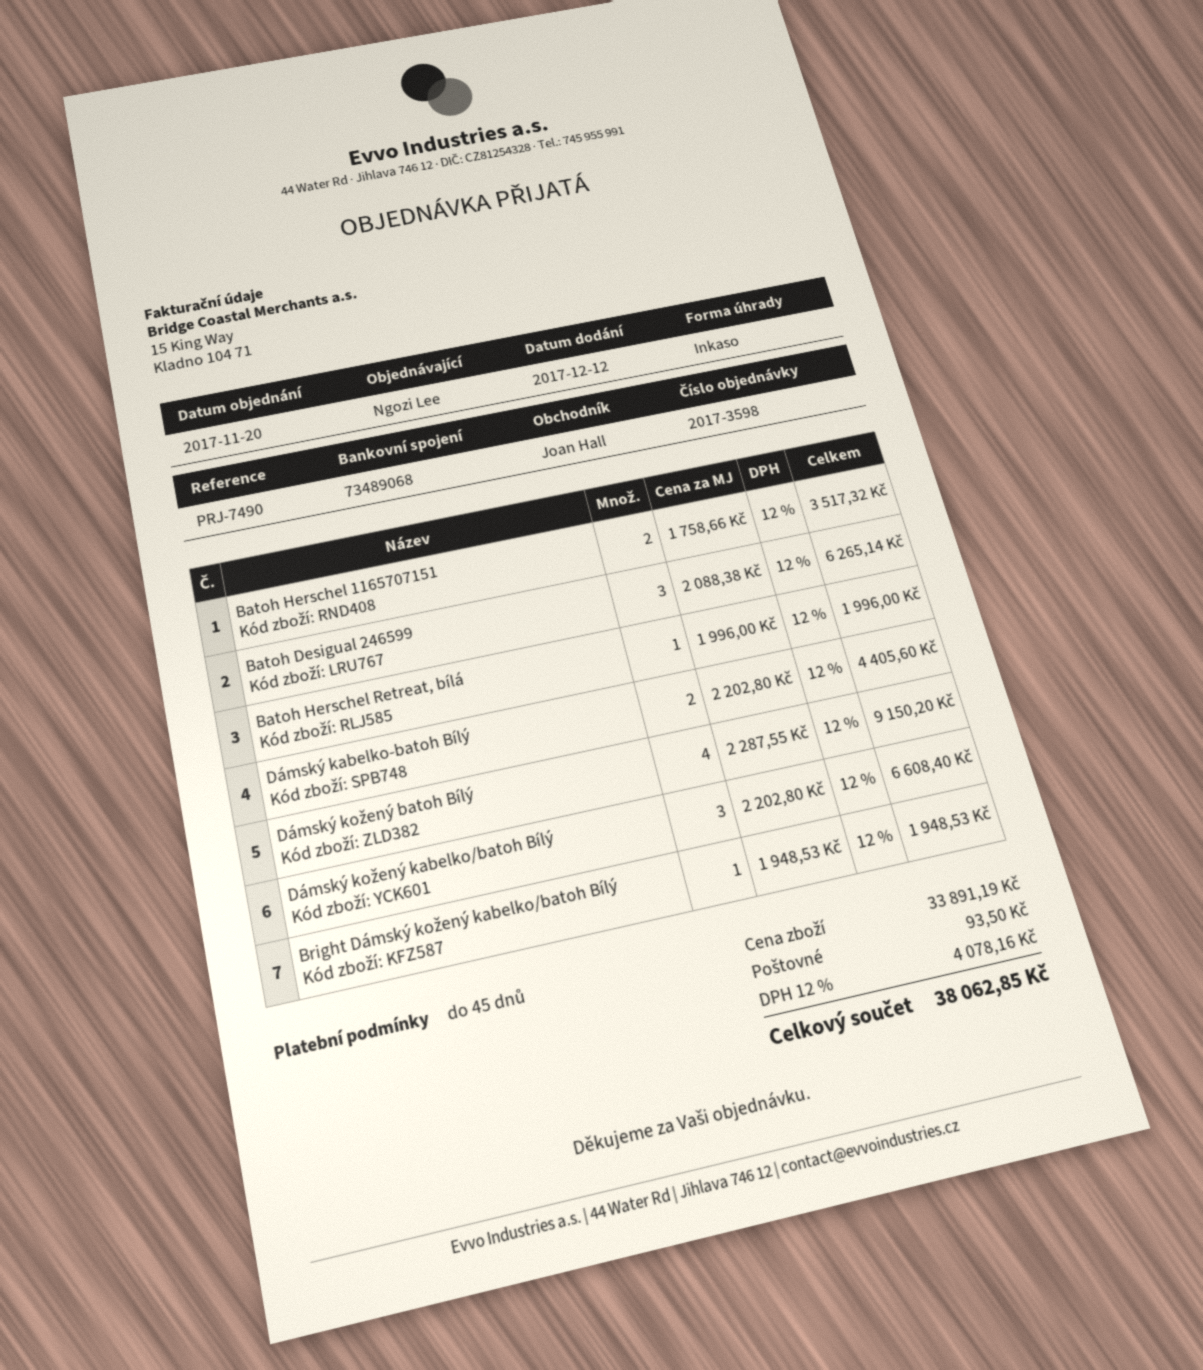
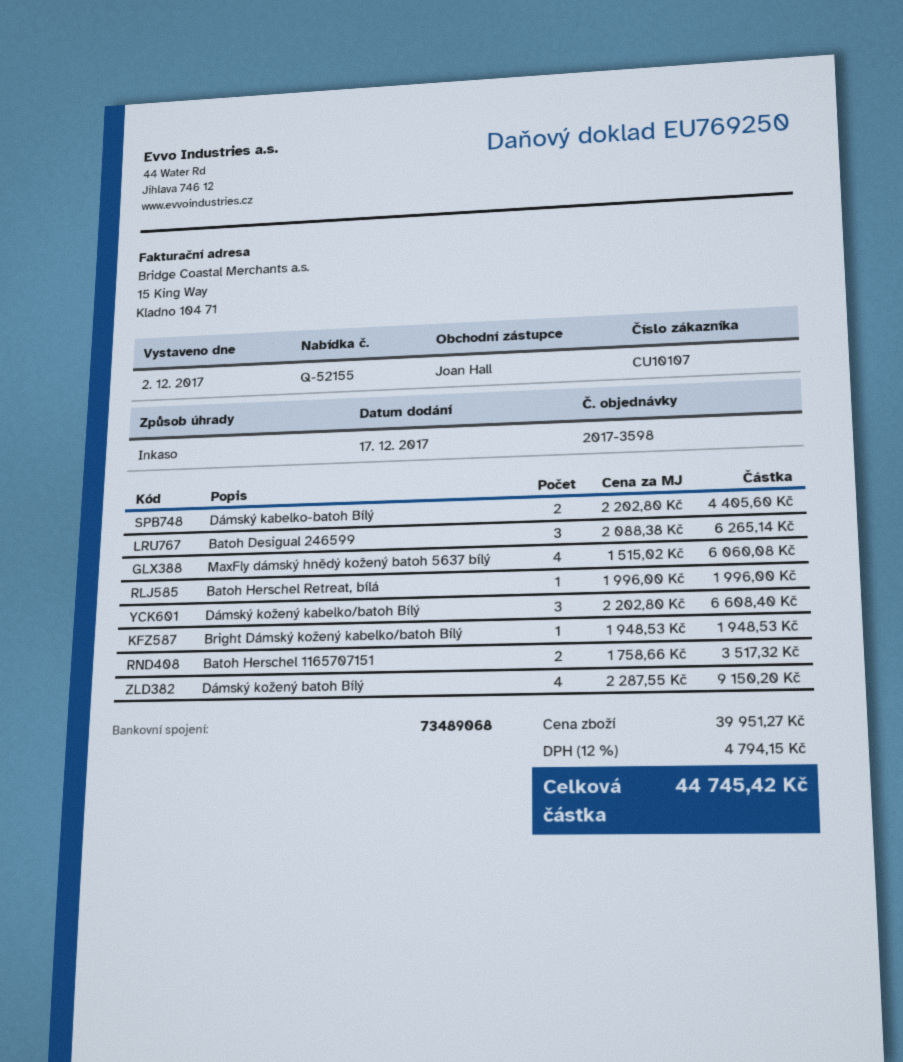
delivery date: 2017-12-12 -> 2017-12-17
MaxFly dámský hnědý kožený batoh 5637 bílý: none -> 4 x 1515.02 = 6060.08
subtotal: 33891.19 -> 39951.27
shipping: 93.50 -> none
tax: 12% = 4078.16 -> 12% = 4794.15
total: 38062.85 -> 44745.42

